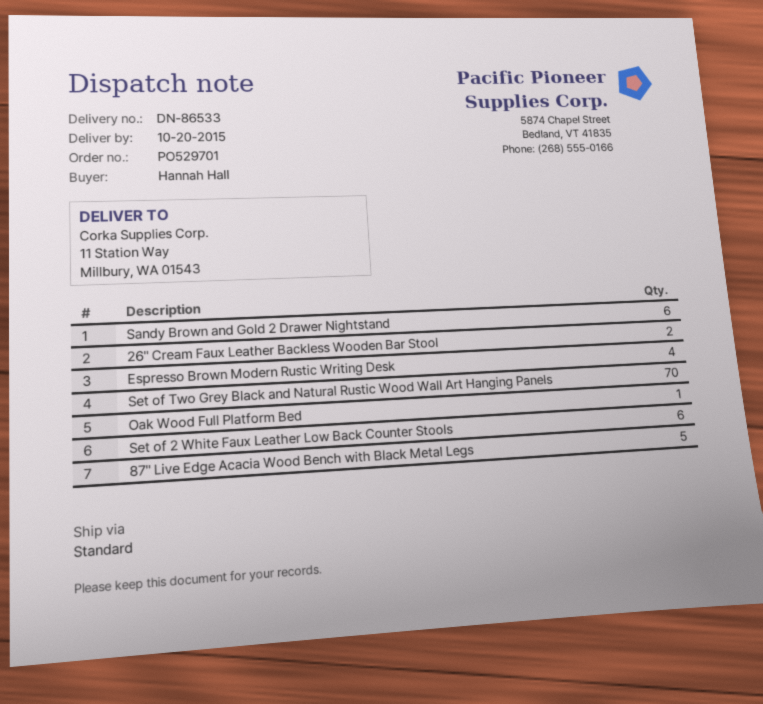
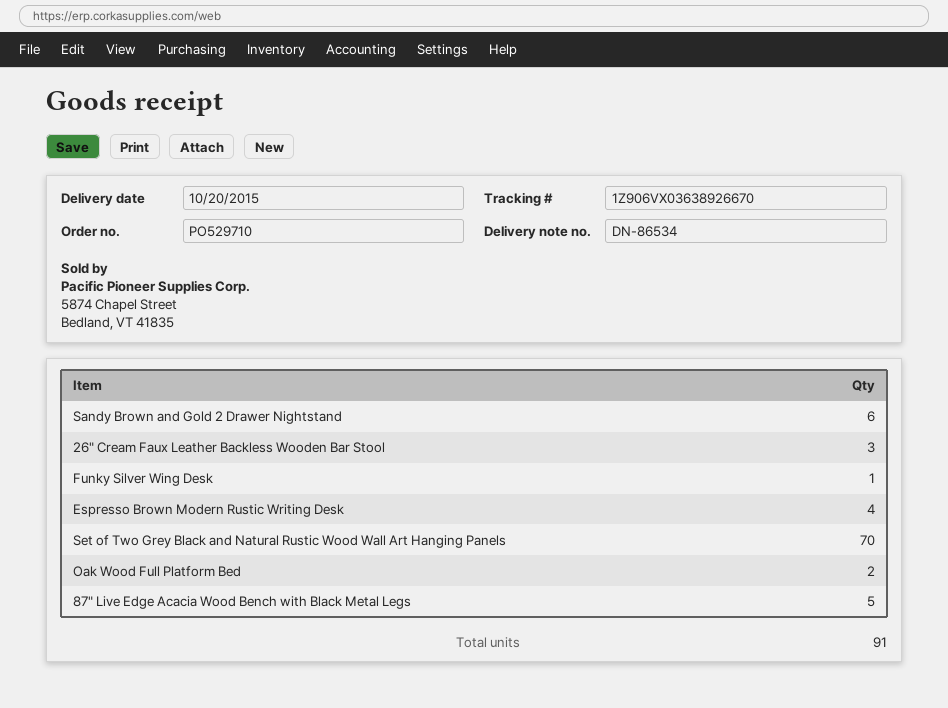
order number: PO529701 -> PO529710
delivery note number: DN-86533 -> DN-86534
26" Cream Faux Leather Backless Wooden Bar Stool: 2 -> 3
Oak Wood Full Platform Bed: 1 -> 2
Set of 2 White Faux Leather Low Back Counter Stools: 6 -> none
Funky Silver Wing Desk: none -> 1

